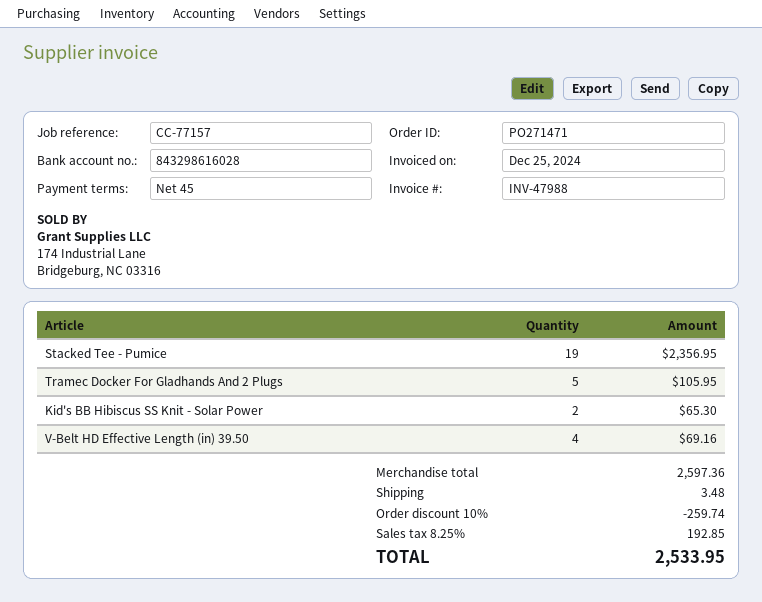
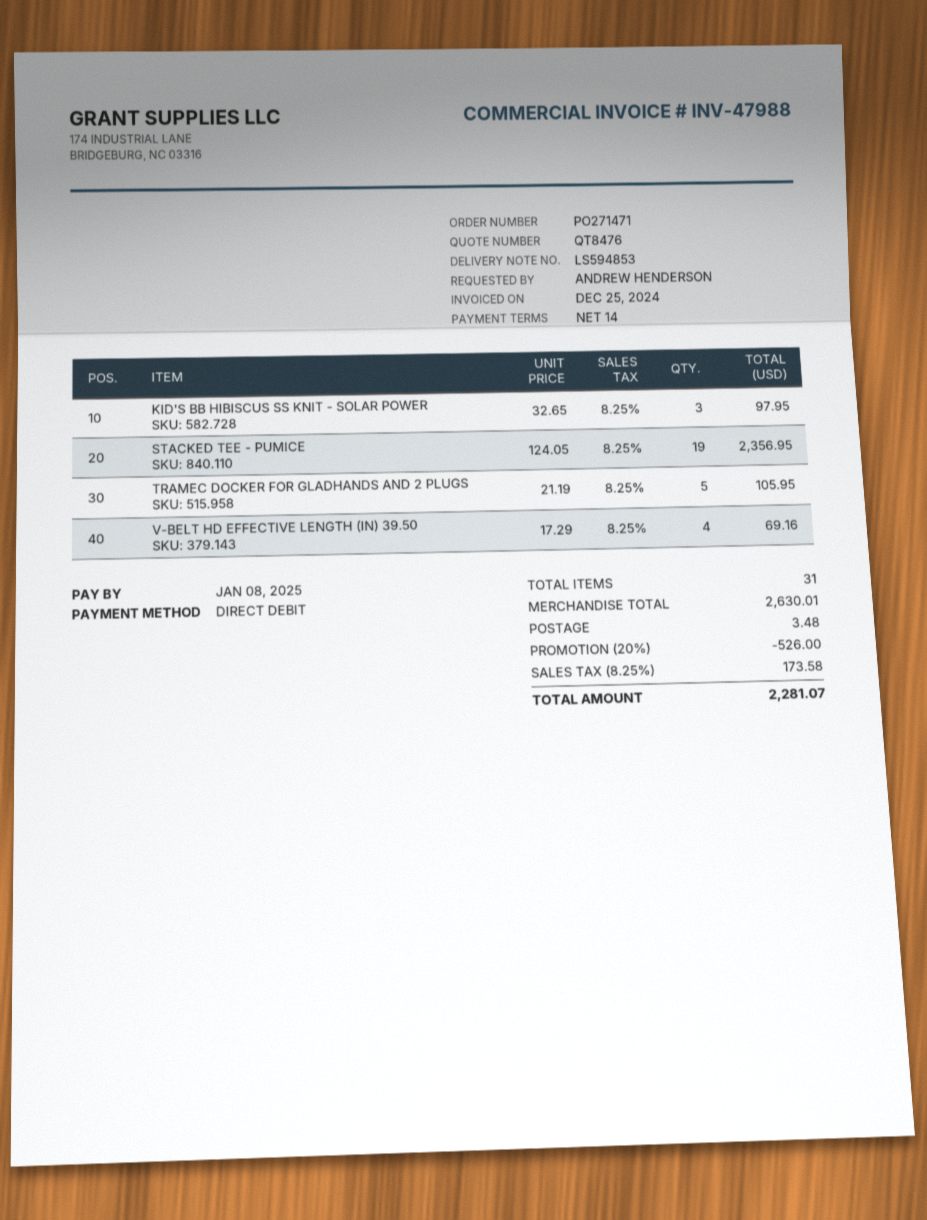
payment terms: 45 days -> 14 days
Kid's BB Hibiscus SS Knit - Solar Power: 2 for 65.30 -> 3 for 97.95
subtotal: 2597.36 -> 2630.01
discount: 10% = 259.74 -> 20% = 526.00
tax: 8.25% = 192.85 -> 8.25% = 173.58
total: 2533.95 -> 2281.07

